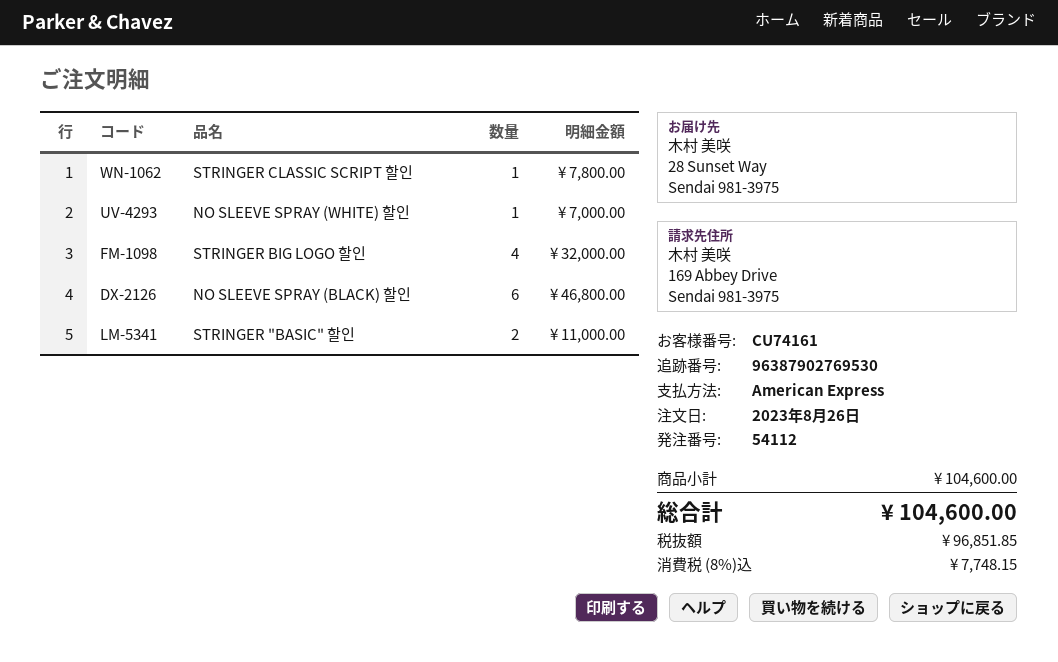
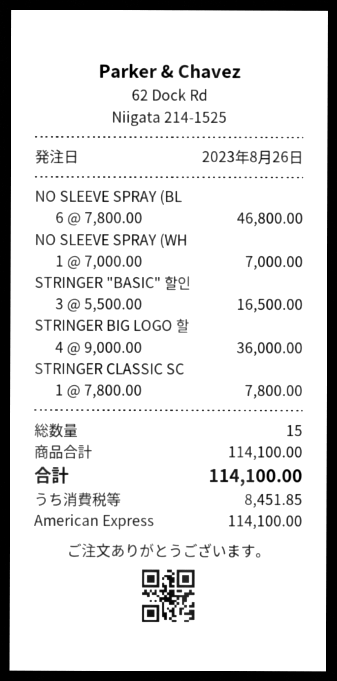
STRINGER BIG LOGO 할인: 4 for 32000.00 -> 4 for 36000.00
STRINGER "BASIC" 할인: 2 for 11000.00 -> 3 for 16500.00
subtotal: 104600.00 -> 114100.00
tax: 7748.15 -> 8451.85
total: 104600.00 -> 114100.00

